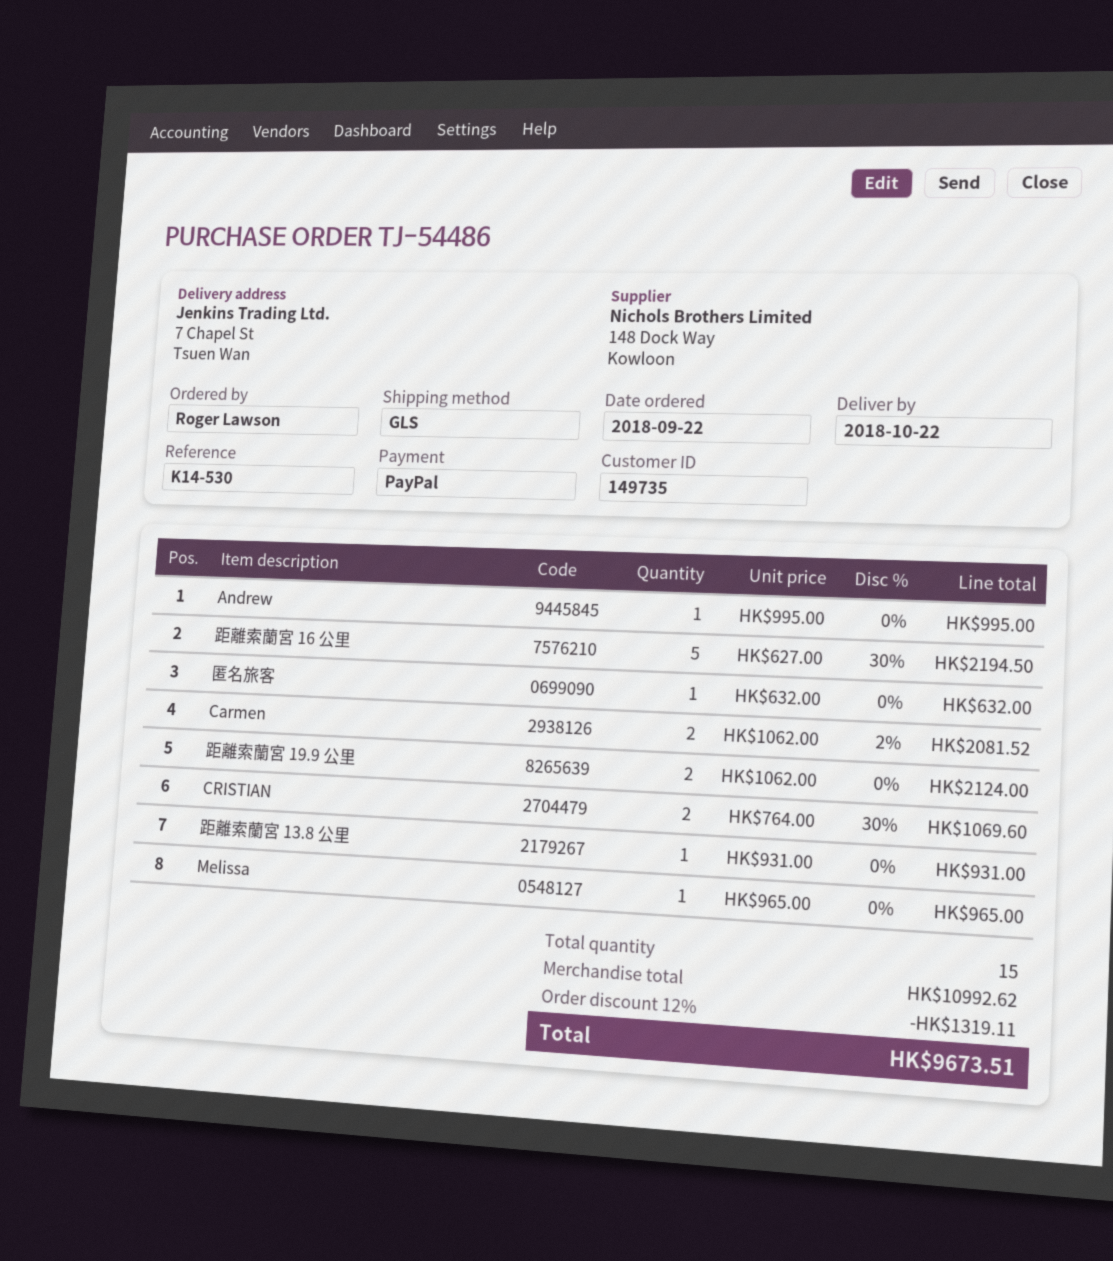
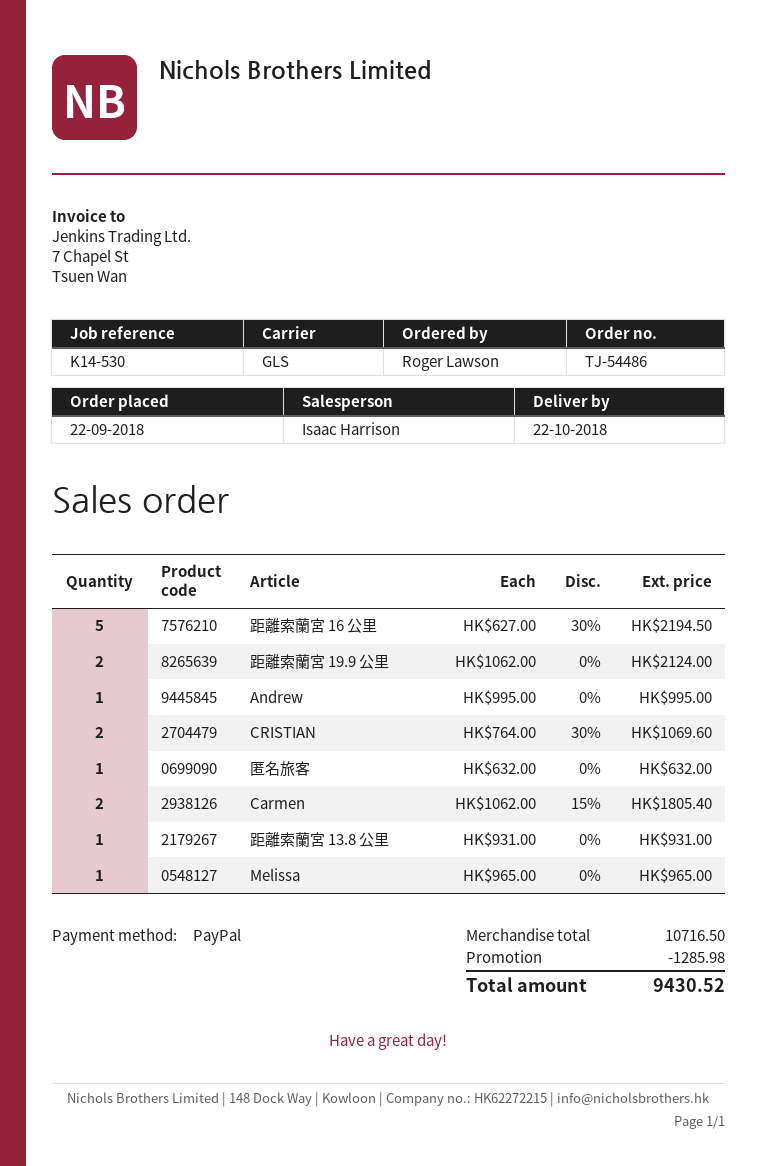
Carmen: 2 x 1062.00 - 2% = 2081.52 -> 2 x 1062.00 - 15% = 1805.40
subtotal: 10992.62 -> 10716.50
discount: 1319.11 -> 1285.98
total: 9673.51 -> 9430.52

